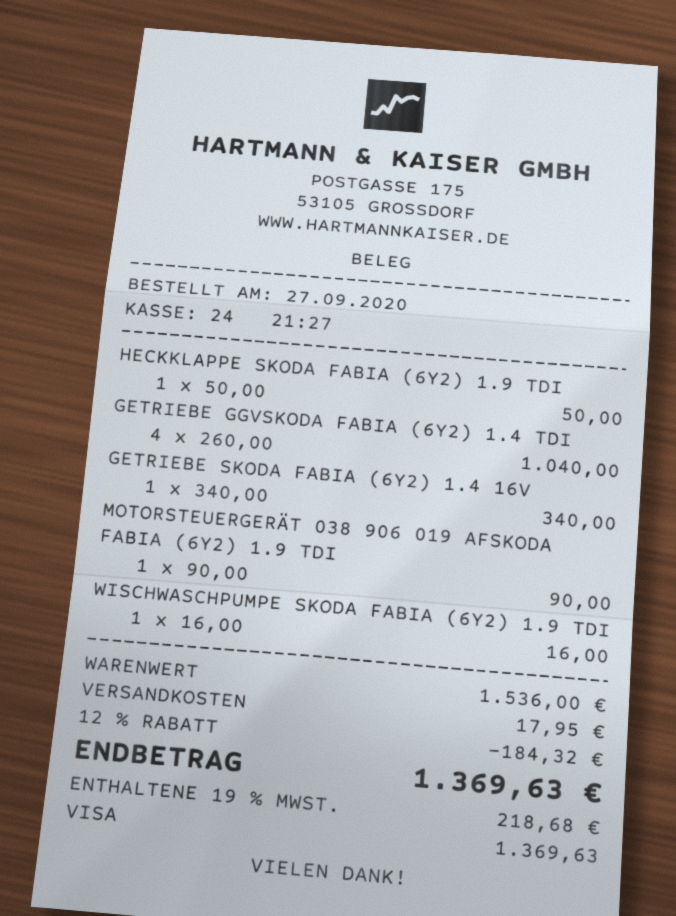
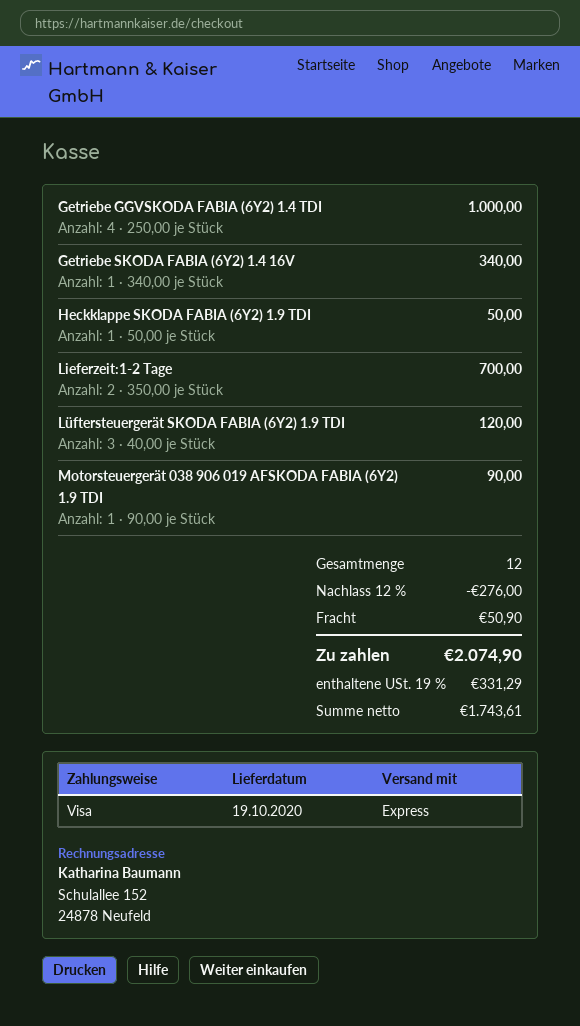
GETRIEBE GGVSKODA FABIA (6Y2) 1.4 TDI: 4 x 260.00 = 1040.00 -> 4 x 250.00 = 1000.00
WISCHWASCHPUMPE SKODA FABIA (6Y2) 1.9 TDI: 1 x 16.00 = 16.00 -> none
Lieferzeit:1-2 Tage: none -> 2 x 350.00 = 700.00
Lüftersteuergerät SKODA FABIA (6Y2) 1.9 TDI: none -> 3 x 40.00 = 120.00
discount: 12% = 184.32 -> 12% = 276.00
shipping: 17.95 -> 50.90
tax: 19% = 218.68 -> 19% = 331.29
total: 1369.63 -> 2074.90

